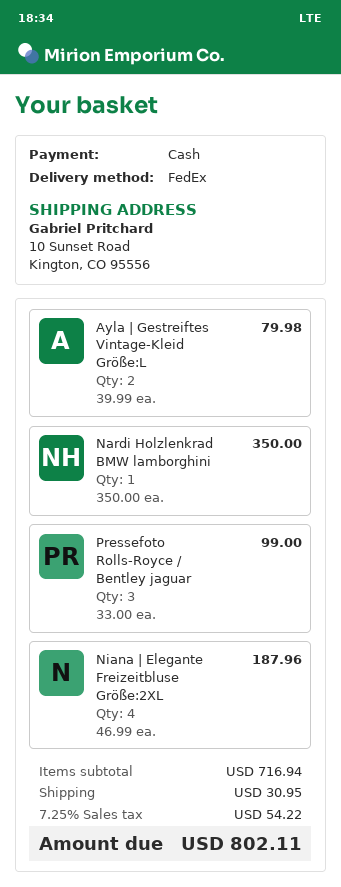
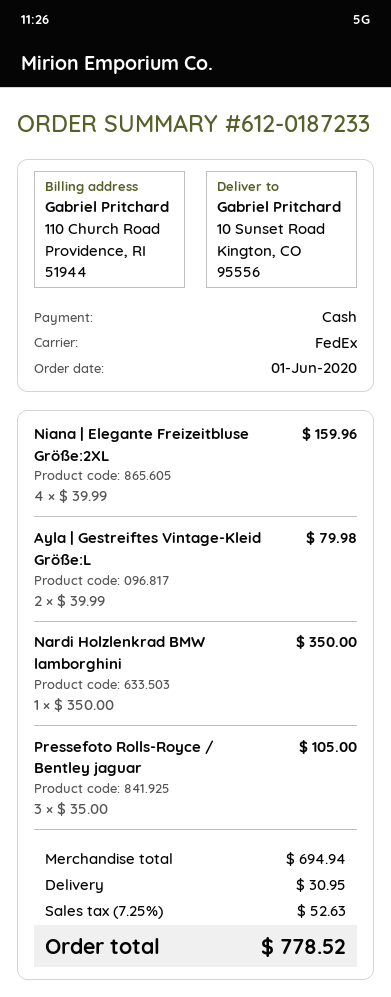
Pressefoto Rolls-Royce / Bentley jaguar: 3 x 33.00 = 99.00 -> 3 x 35.00 = 105.00
Niana | Elegante Freizeitbluse Größe:2XL: 4 x 46.99 = 187.96 -> 4 x 39.99 = 159.96
subtotal: 716.94 -> 694.94
tax: 7.25% = 54.22 -> 7.25% = 52.63
total: 802.11 -> 778.52

